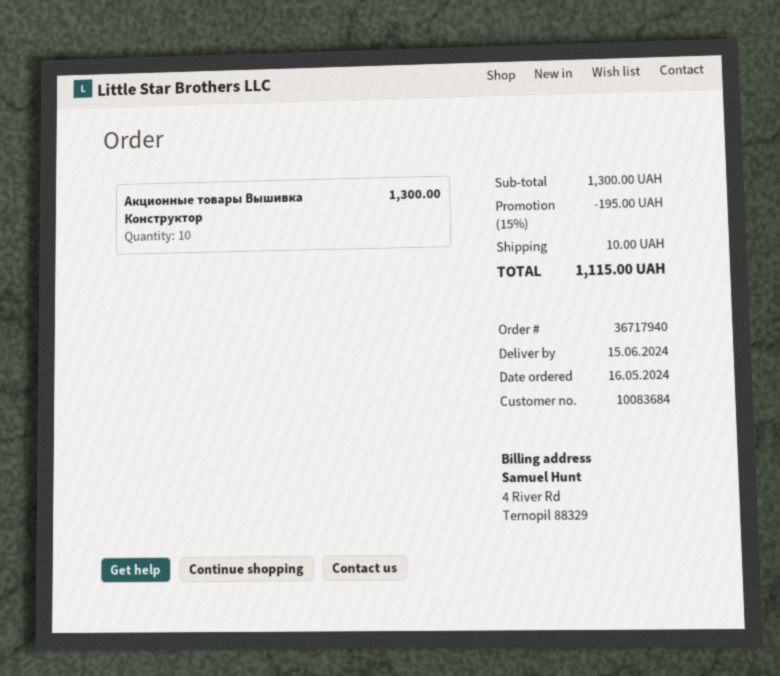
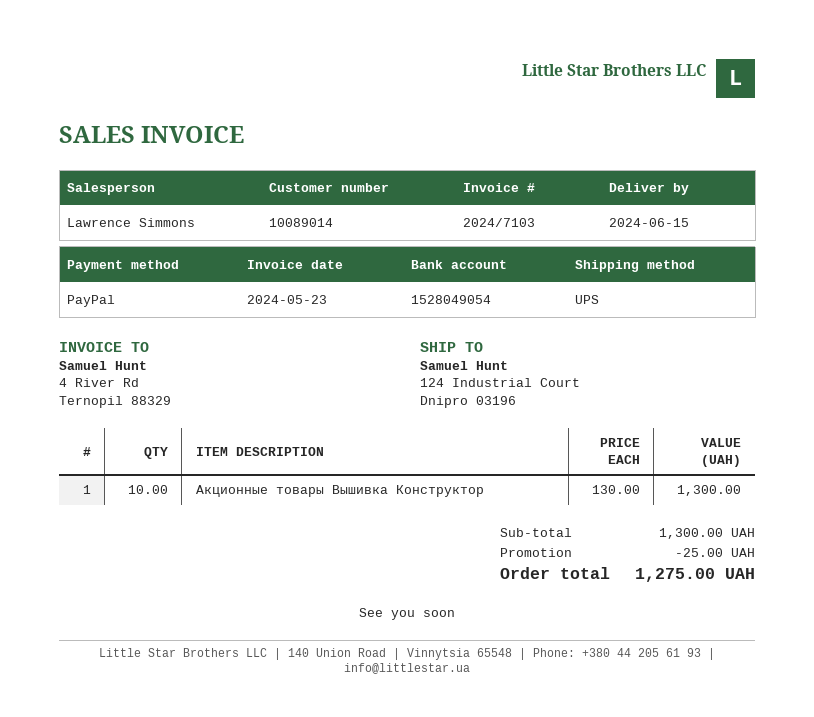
customer number: 10083684 -> 10089014
discount: 195.00 -> 25.00
shipping: 10.00 -> none
total: 1115.00 -> 1275.00

